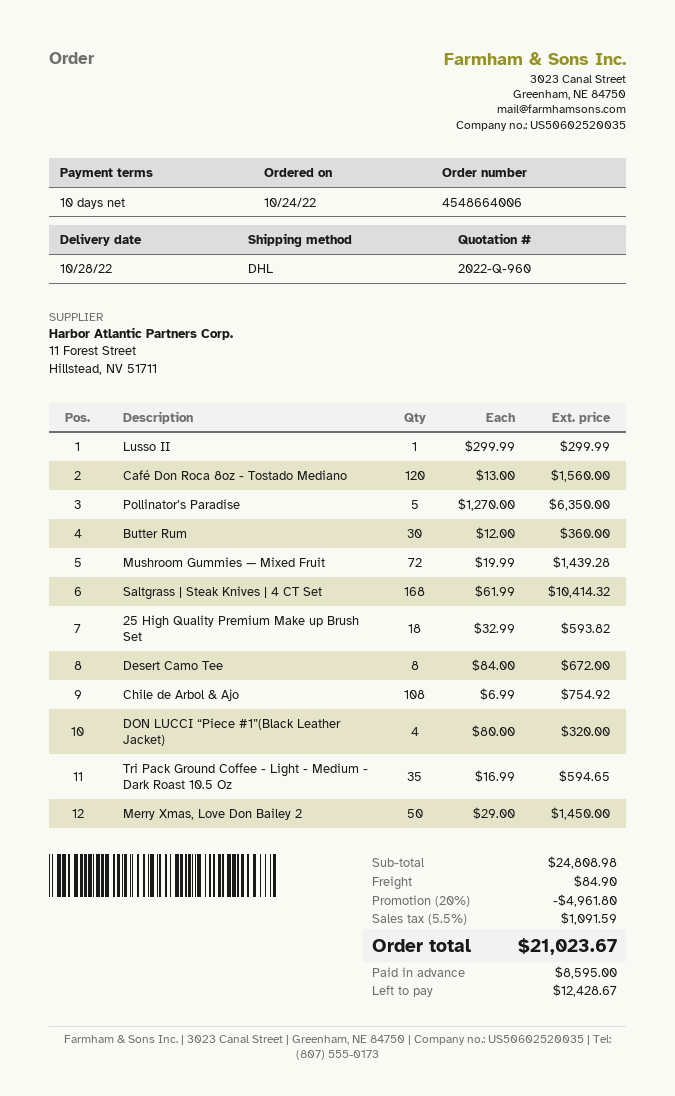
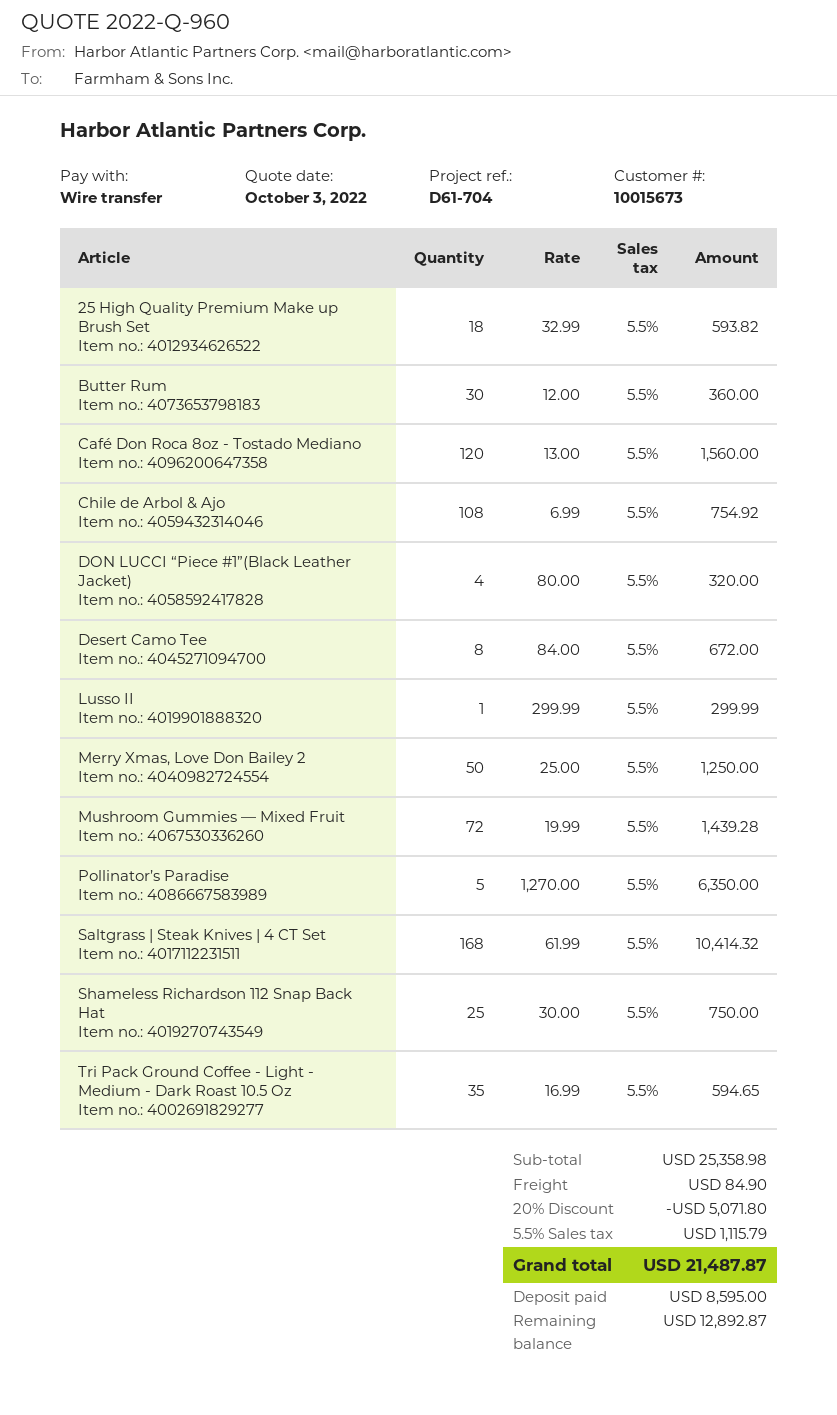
Merry Xmas, Love Don Bailey 2: 50 x 29.00 = 1450.00 -> 50 x 25.00 = 1250.00
Shameless Richardson 112 Snap Back Hat: none -> 25 x 30.00 = 750.00
subtotal: 24808.98 -> 25358.98
discount: 20% = 4961.80 -> 20% = 5071.80
tax: 5.5% = 1091.59 -> 5.5% = 1115.79
total: 21023.67 -> 21487.87
balance: 12428.67 -> 12892.87

